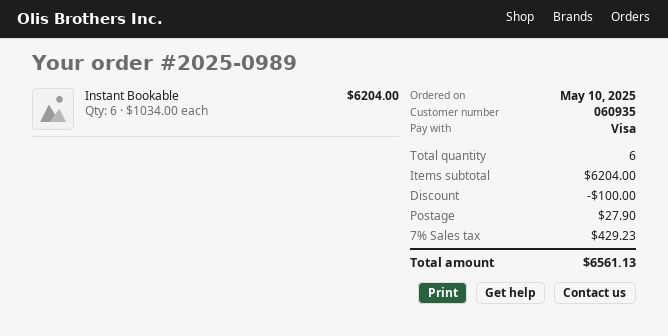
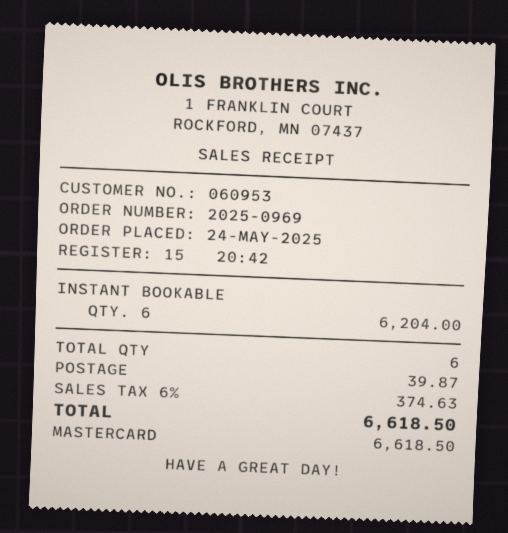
order number: 2025-0989 -> 2025-0969
order date: 2025-05-10 -> 2025-05-24
customer number: 060935 -> 060953
payment method: Visa -> Mastercard
discount: 100.00 -> none
shipping: 27.90 -> 39.87
tax: 7% = 429.23 -> 6% = 374.63
total: 6561.13 -> 6618.50

